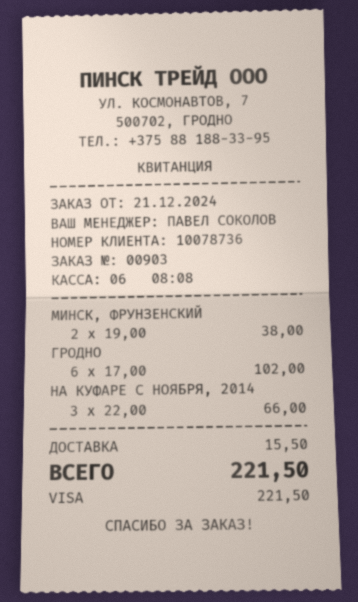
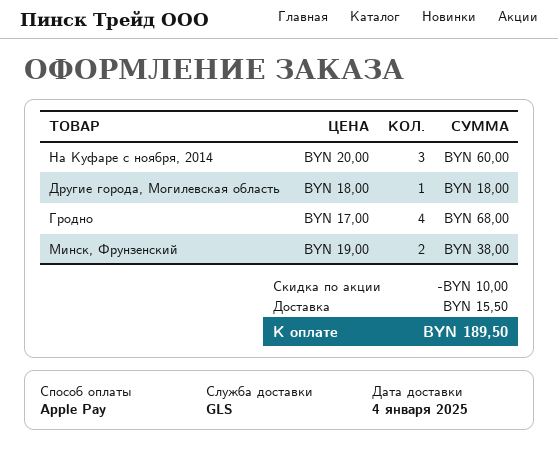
payment method: Visa -> Apple Pay
ГРОДНО: 6 x 17.00 = 102.00 -> 4 x 17.00 = 68.00
НА КУФАРЕ С НОЯБРЯ, 2014: 3 x 22.00 = 66.00 -> 3 x 20.00 = 60.00
Другие города, Могилевская область: none -> 1 x 18.00 = 18.00
discount: none -> 10.00
total: 221.50 -> 189.50

